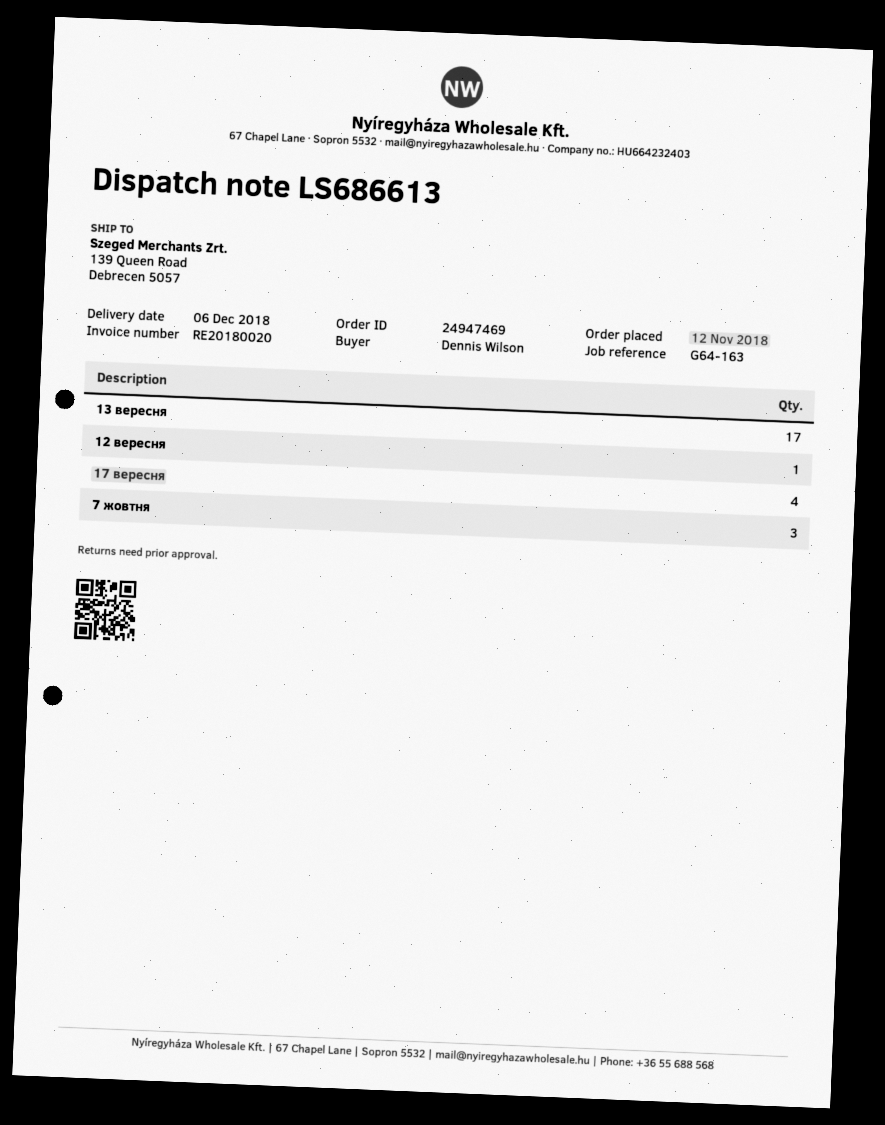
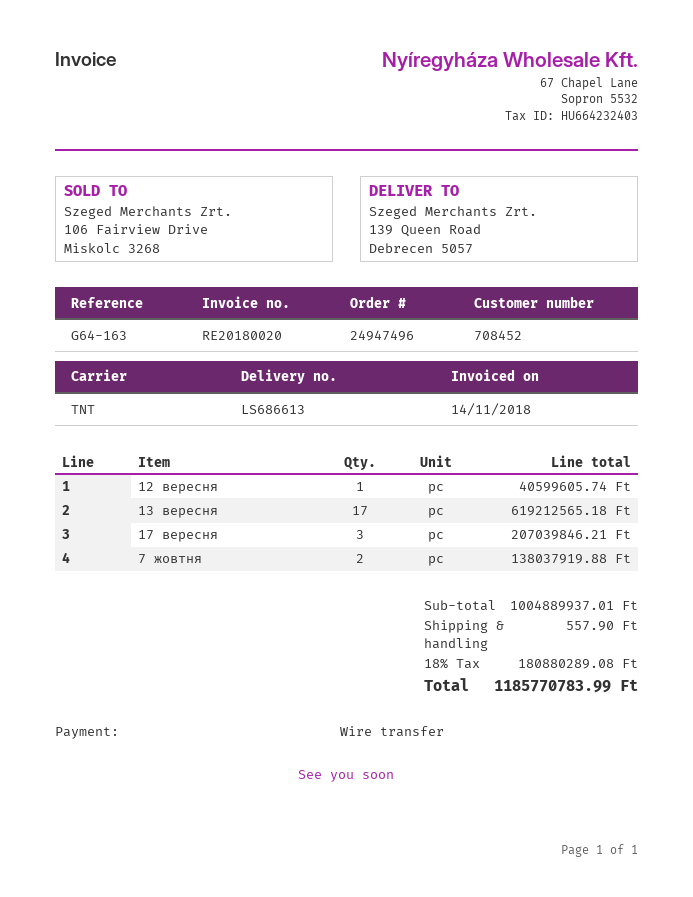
order number: 24947469 -> 24947496
17 вересня: 4 -> 3
7 жовтня: 3 -> 2

